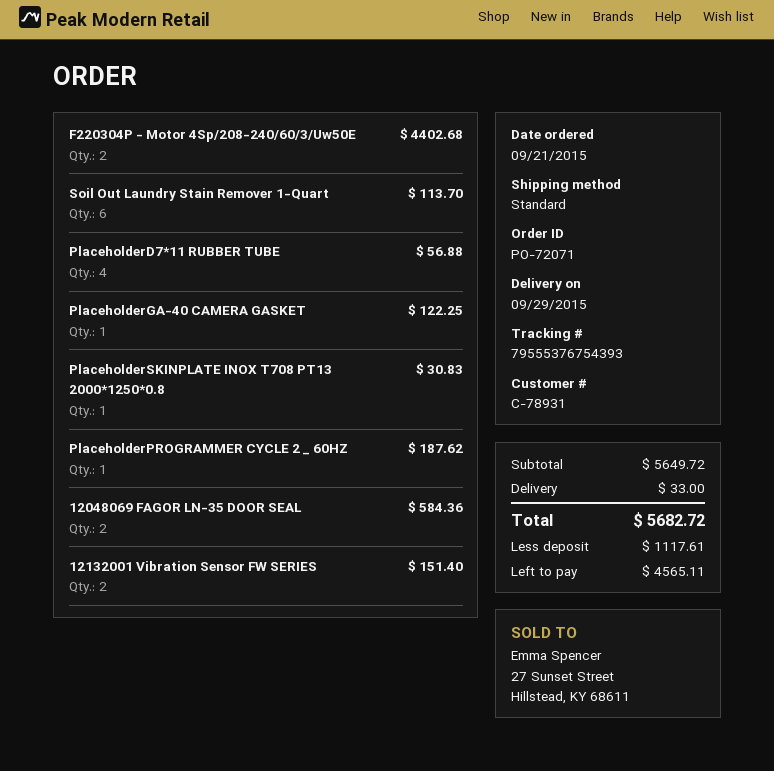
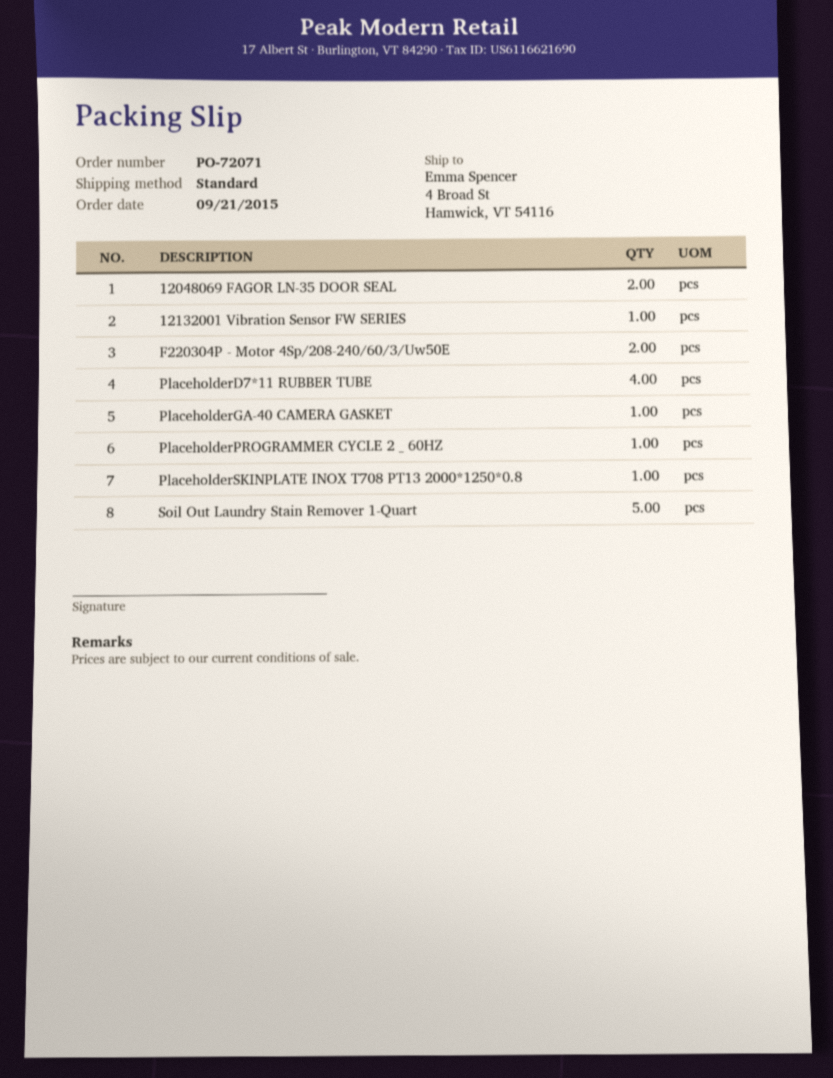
Soil Out Laundry Stain Remover 1-Quart: 6 -> 5
12132001 Vibration Sensor FW SERIES: 2 -> 1

